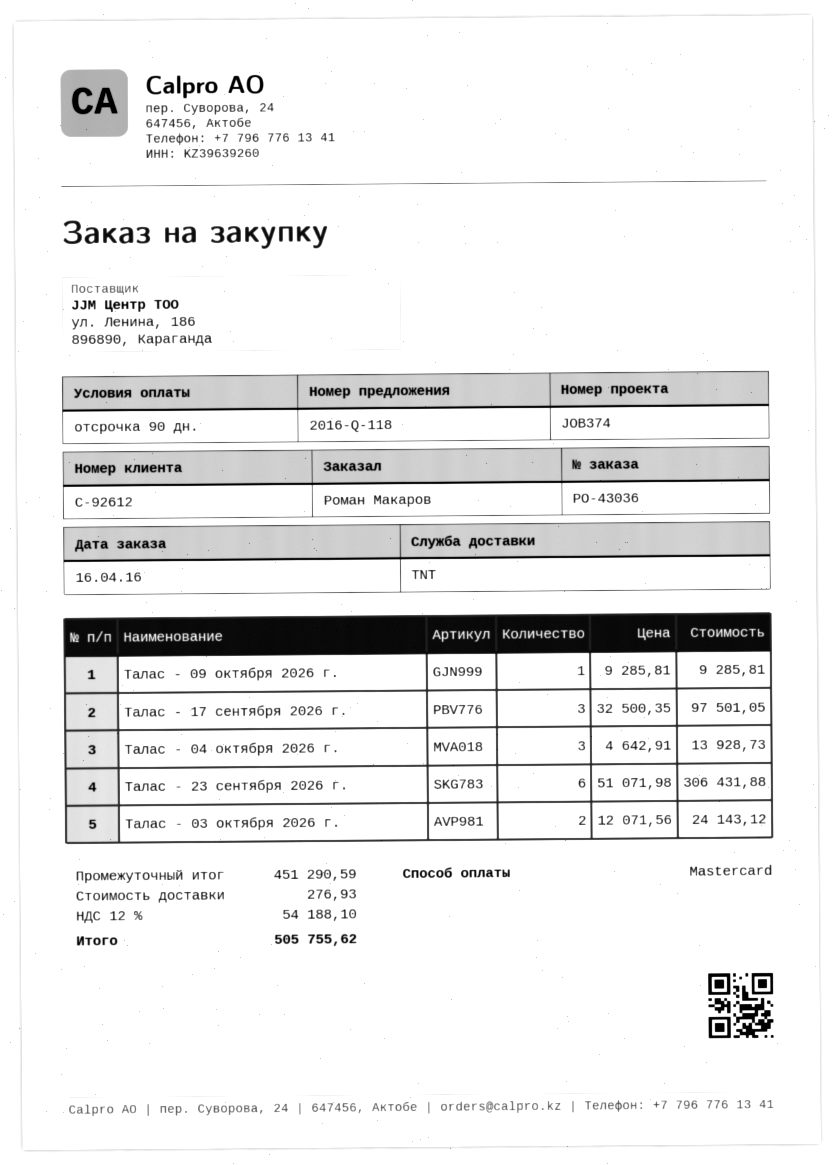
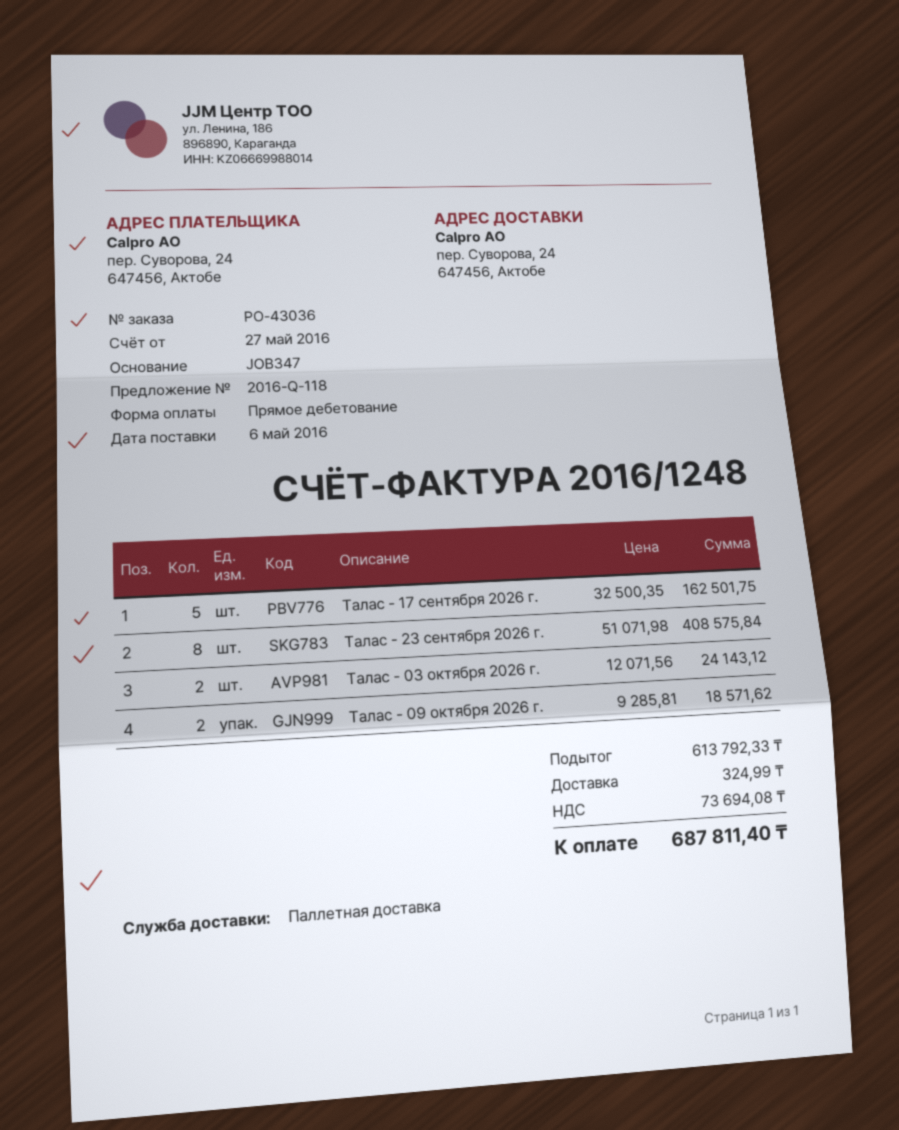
reference: JOB374 -> JOB347
payment method: Mastercard -> direct debit
shipping method: TNT -> pallet freight
Талас - 09 октября 2026 г.: 1 x 9285.81 = 9285.81 -> 2 x 9285.81 = 18571.62
Талас - 17 сентября 2026 г.: 3 x 32500.35 = 97501.05 -> 5 x 32500.35 = 162501.75
Талас - 04 октября 2026 г.: 3 x 4642.91 = 13928.73 -> none
Талас - 23 сентября 2026 г.: 6 x 51071.98 = 306431.88 -> 8 x 51071.98 = 408575.84
subtotal: 451290.59 -> 613792.33
shipping: 276.93 -> 324.99
tax: 54188.10 -> 73694.08
total: 505755.62 -> 687811.40

